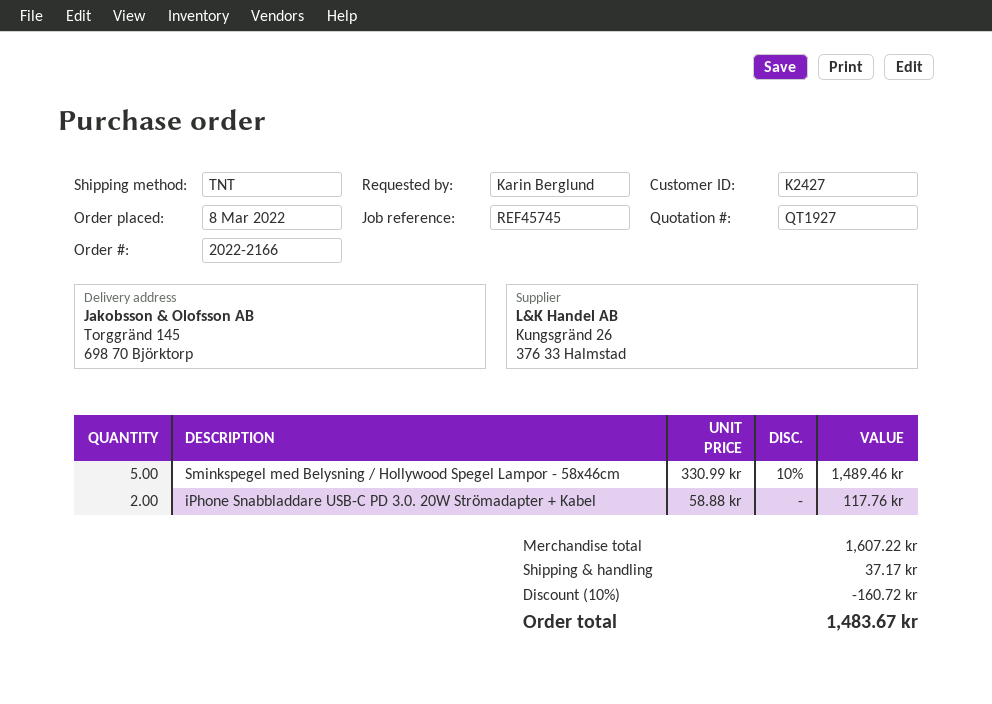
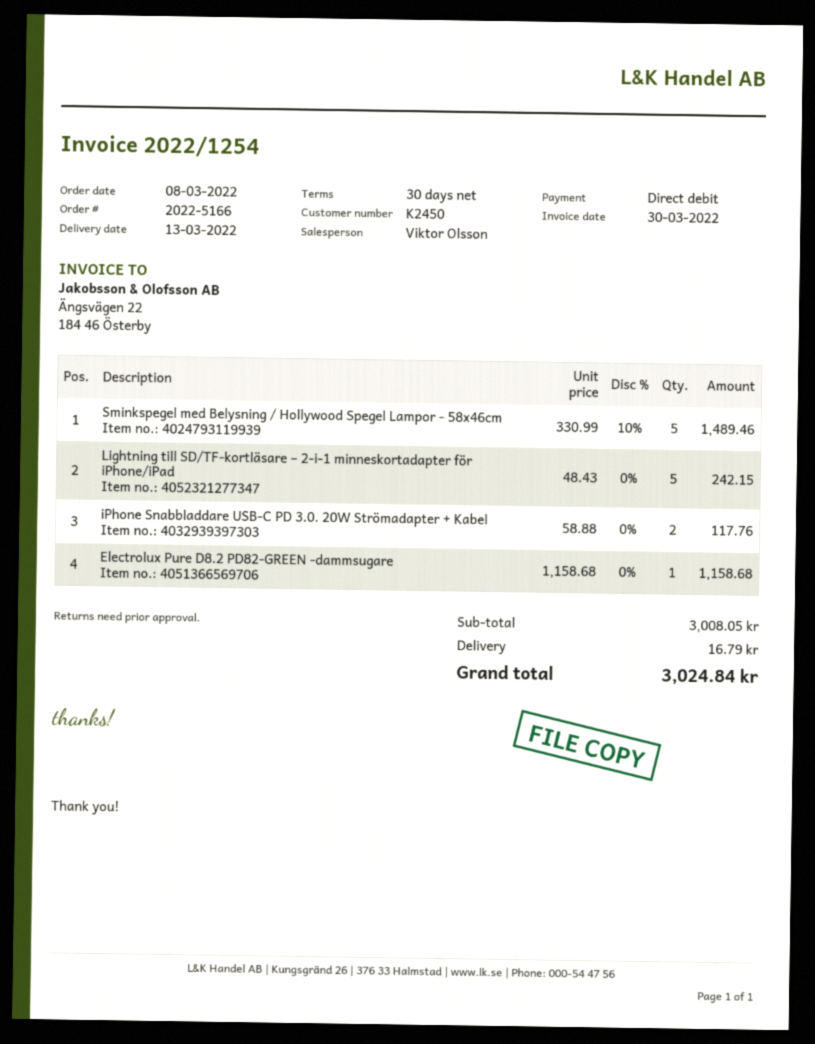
order number: 2022-2166 -> 2022-5166
customer number: K2427 -> K2450
Lightning till SD/TF-kortläsare – 2-i-1 minneskortadapter för iPhone/iPad: none -> 5 x 48.43 = 242.15
Electrolux Pure D8.2 PD82-GREEN -dammsugare: none -> 1 x 1158.68 = 1158.68
subtotal: 1607.22 -> 3008.05
discount: 10% = 160.72 -> none
shipping: 37.17 -> 16.79
total: 1483.67 -> 3024.84

